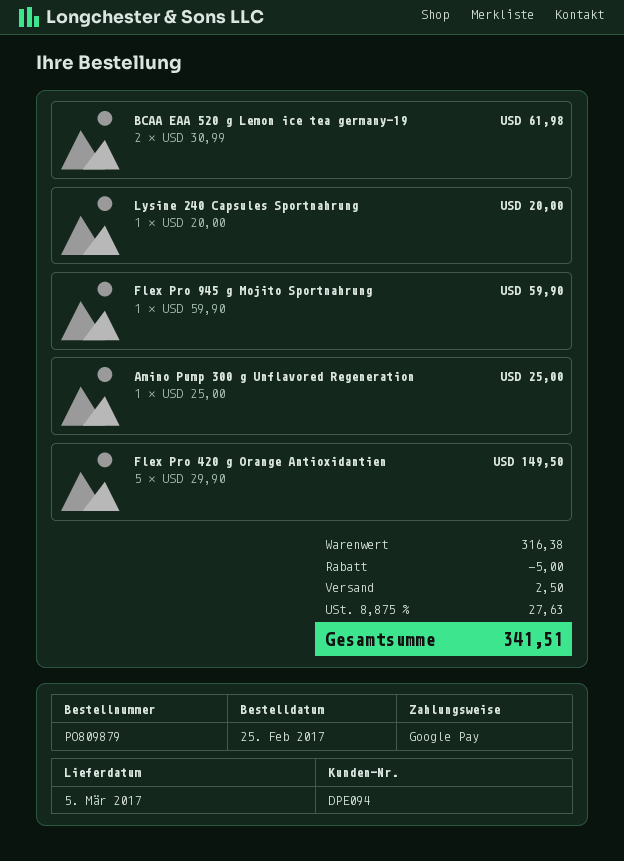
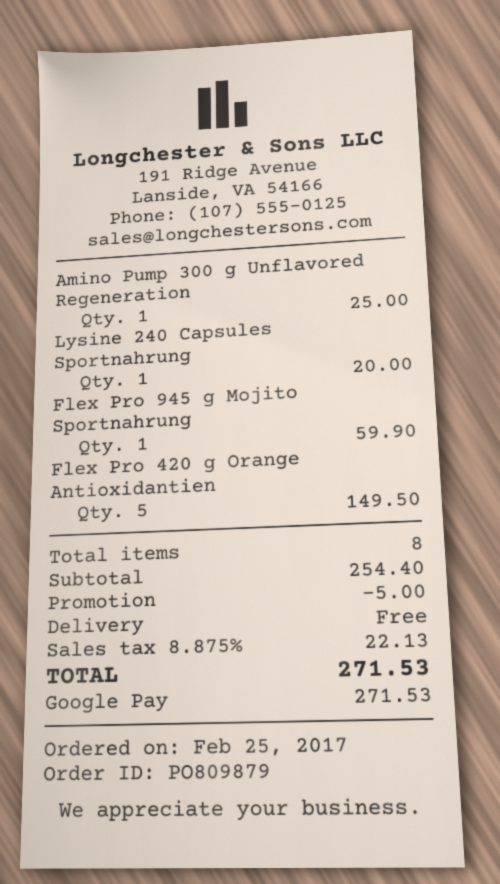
BCAA EAA 520 g Lemon ice tea germany-19: 2 for 61.98 -> none
subtotal: 316.38 -> 254.40
shipping: 2.50 -> 0.00
tax: 8.875% = 27.63 -> 8.875% = 22.13
total: 341.51 -> 271.53

